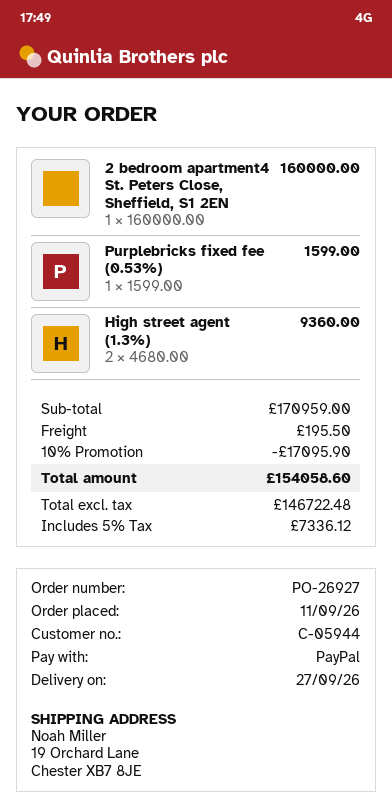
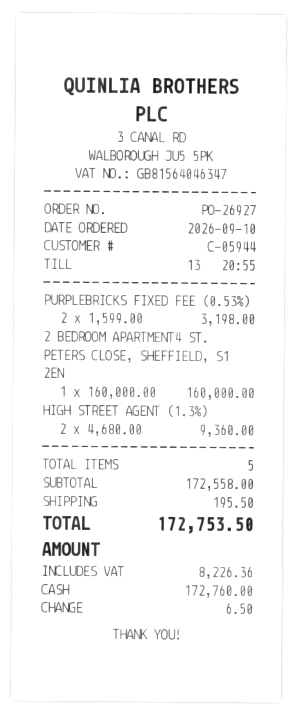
order date: 2026-09-11 -> 2026-09-10
payment method: PayPal -> cash
Purplebricks fixed fee (0.53%): 1 x 1599.00 = 1599.00 -> 2 x 1599.00 = 3198.00
subtotal: 170959.00 -> 172558.00
discount: 10% = 17095.90 -> none
tax: 7336.12 -> 8226.36
total: 154058.60 -> 172753.50

